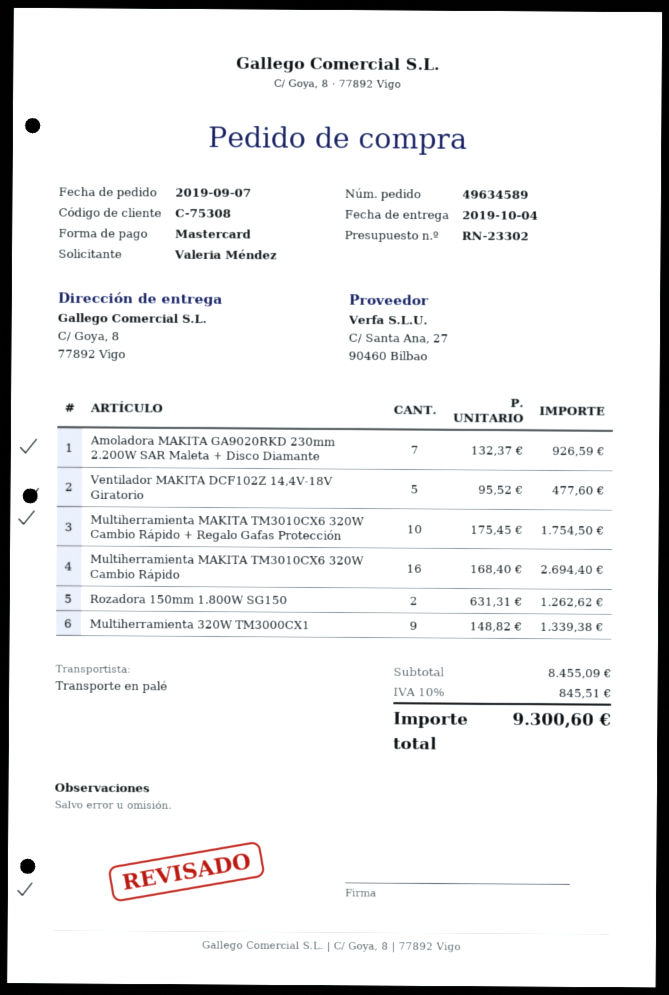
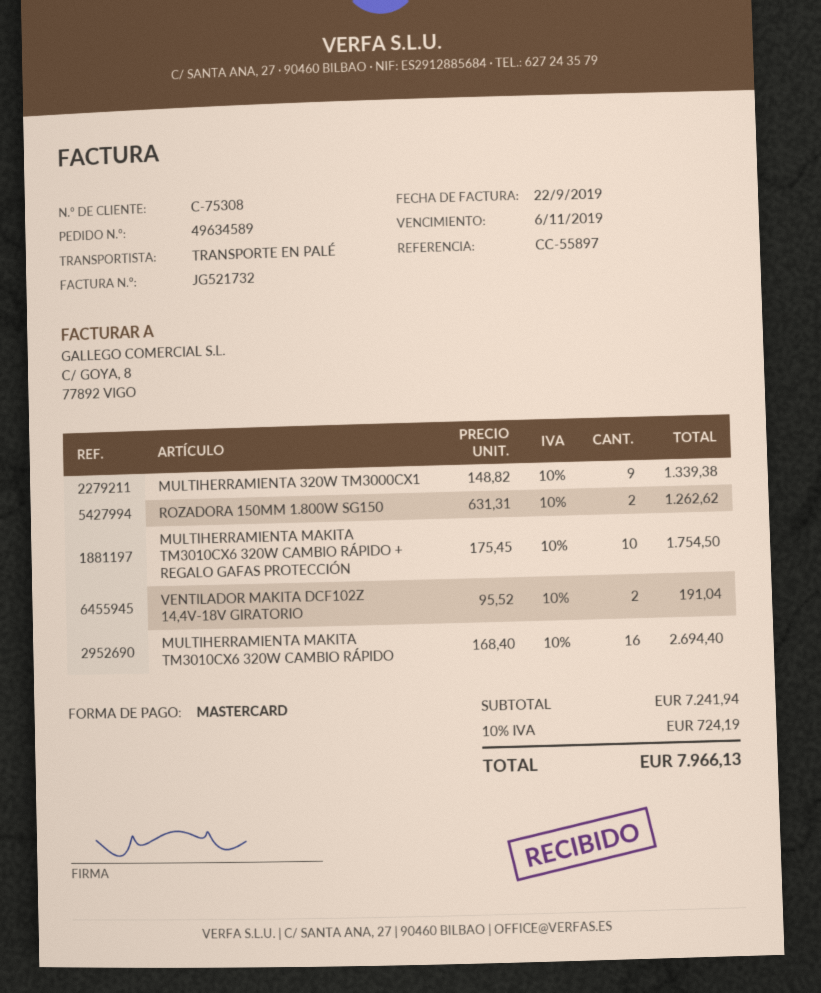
Amoladora MAKITA GA9020RKD 230mm 2.200W SAR Maleta + Disco Diamante: 7 x 132.37 = 926.59 -> none
Ventilador MAKITA DCF102Z 14,4V-18V Giratorio: 5 x 95.52 = 477.60 -> 2 x 95.52 = 191.04
subtotal: 8455.09 -> 7241.94
tax: 10% = 845.51 -> 10% = 724.19
total: 9300.60 -> 7966.13

